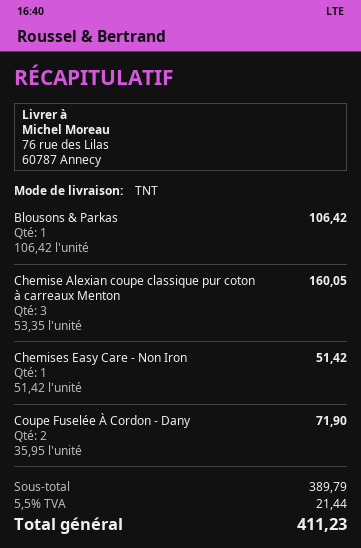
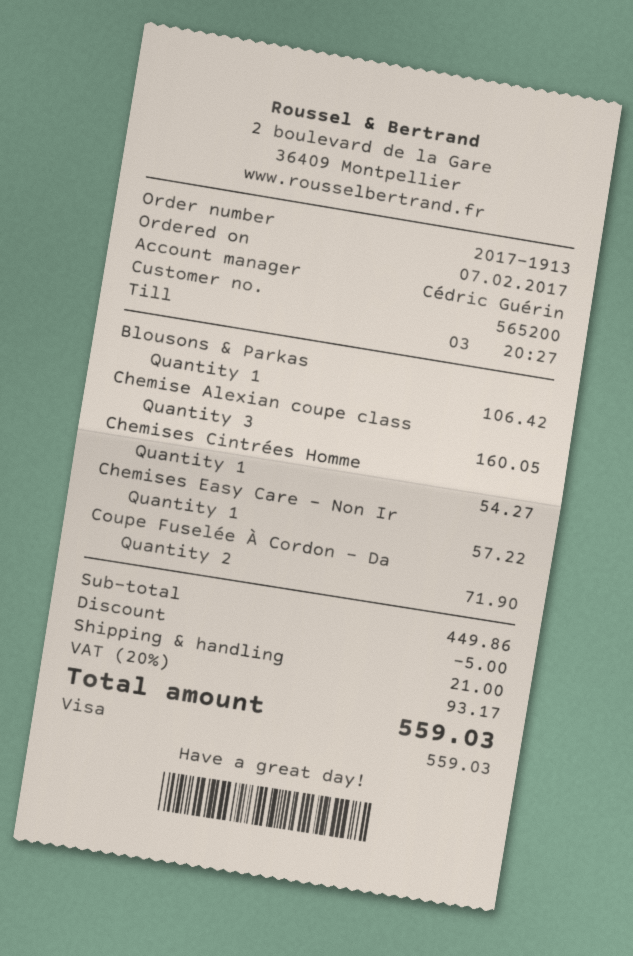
Chemises Easy Care - Non Iron: 1 for 51.42 -> 1 for 57.22
Chemises Cintrées Homme: none -> 1 for 54.27
subtotal: 389.79 -> 449.86
discount: none -> 5.00
shipping: none -> 21.00
tax: 5.5% = 21.44 -> 20% = 93.17
total: 411.23 -> 559.03

